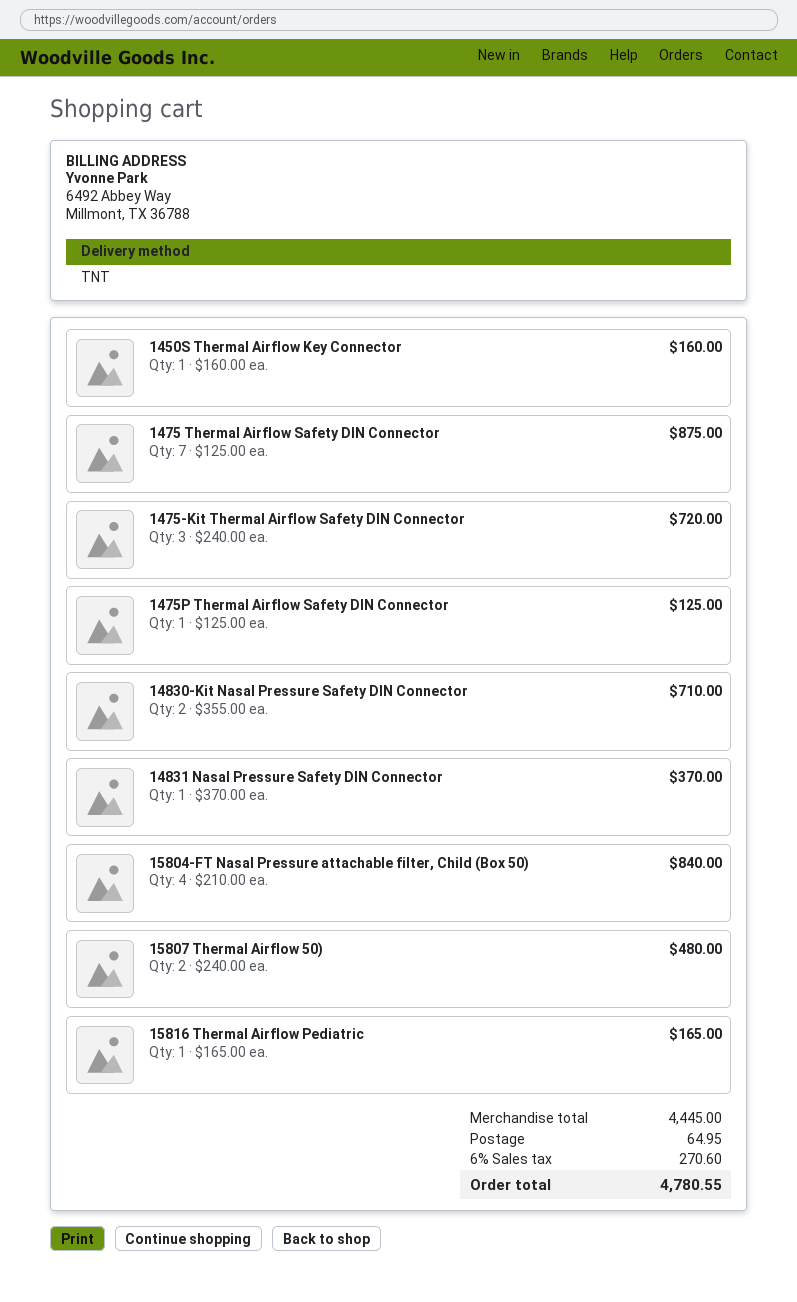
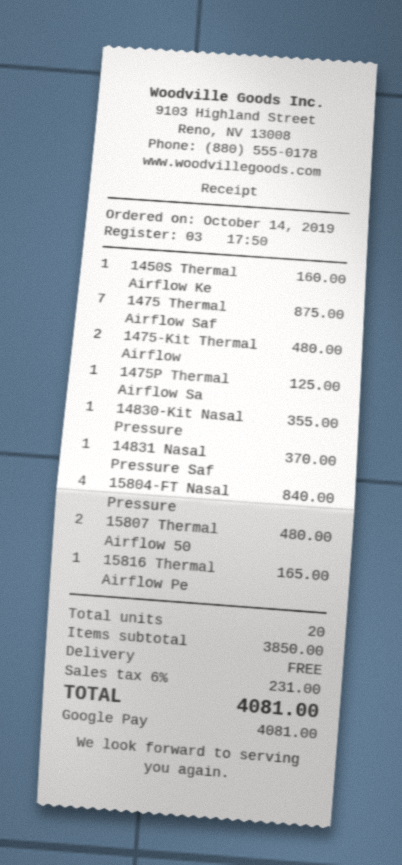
1475-Kit Thermal Airflow Safety DIN Connector: 3 for 720.00 -> 2 for 480.00
14830-Kit Nasal Pressure Safety DIN Connector: 2 for 710.00 -> 1 for 355.00
subtotal: 4445.00 -> 3850.00
shipping: 64.95 -> 0.00
tax: 6% = 270.60 -> 6% = 231.00
total: 4780.55 -> 4081.00

